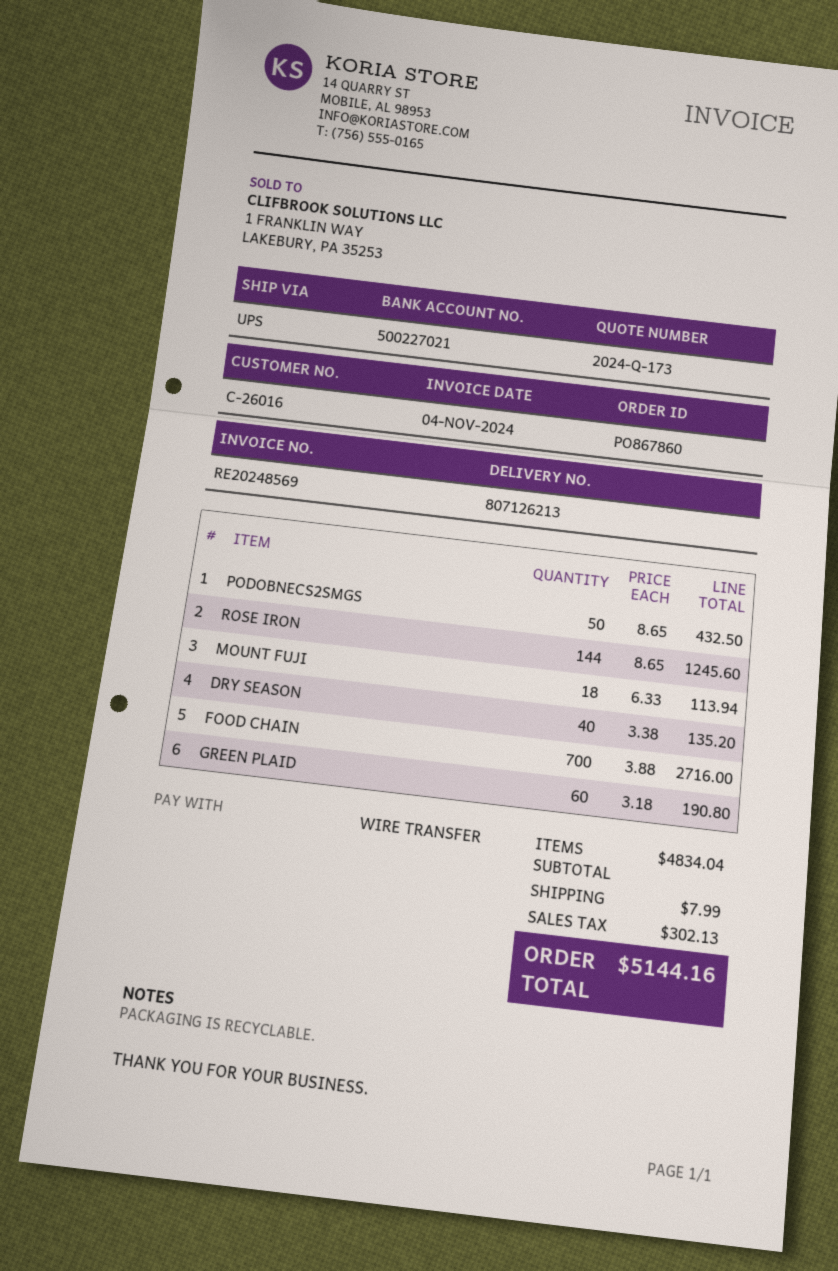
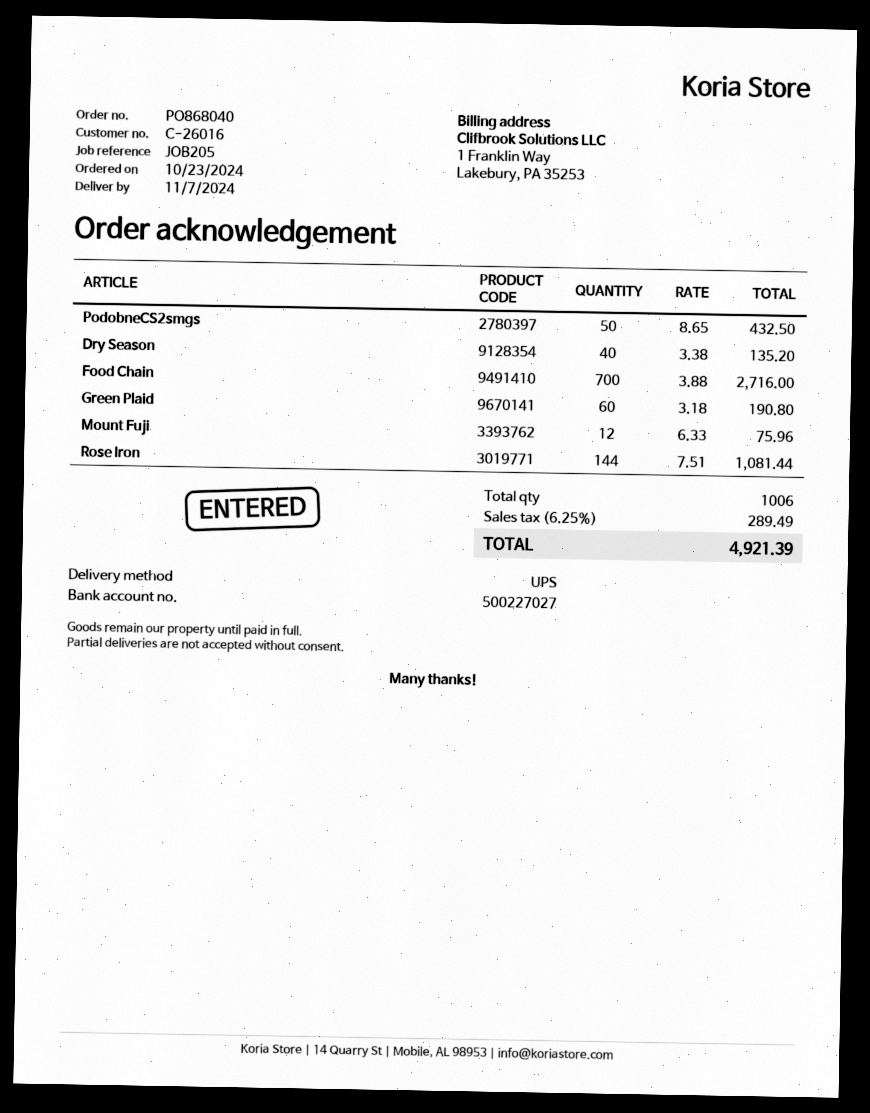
order number: PO867860 -> PO868040
bank account: 500227021 -> 500227027
ROSE IRON: 144 x 8.65 = 1245.60 -> 144 x 7.51 = 1081.44
MOUNT FUJI: 18 x 6.33 = 113.94 -> 12 x 6.33 = 75.96
shipping: 7.99 -> none
tax: 302.13 -> 289.49
total: 5144.16 -> 4921.39

